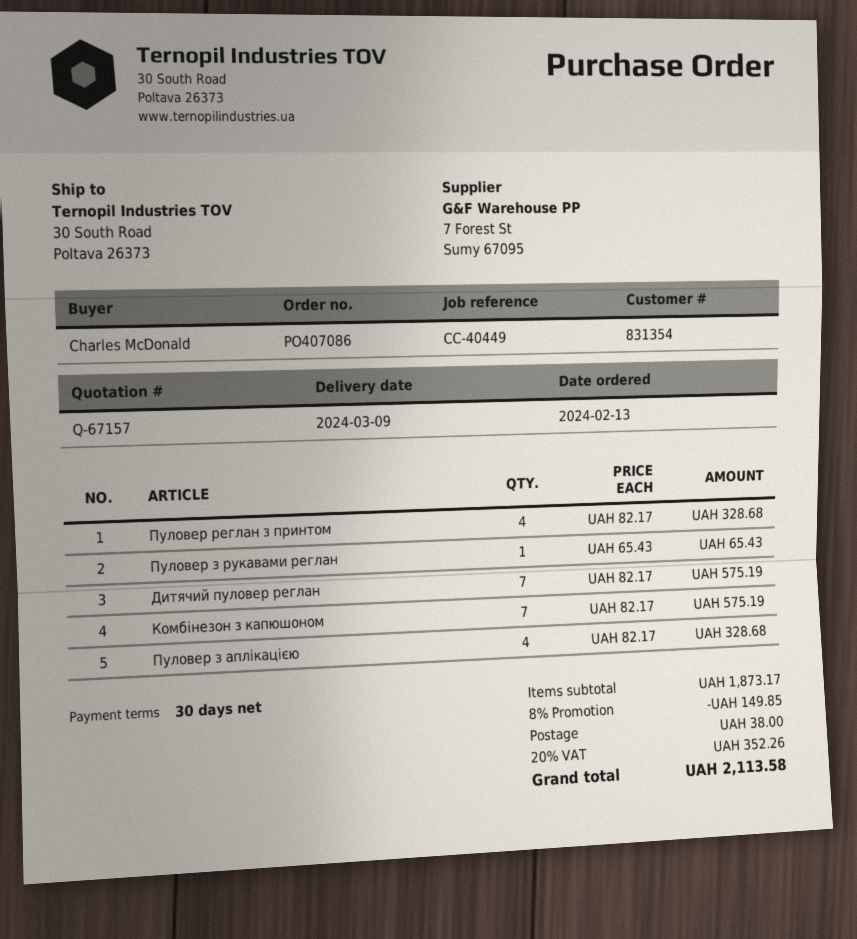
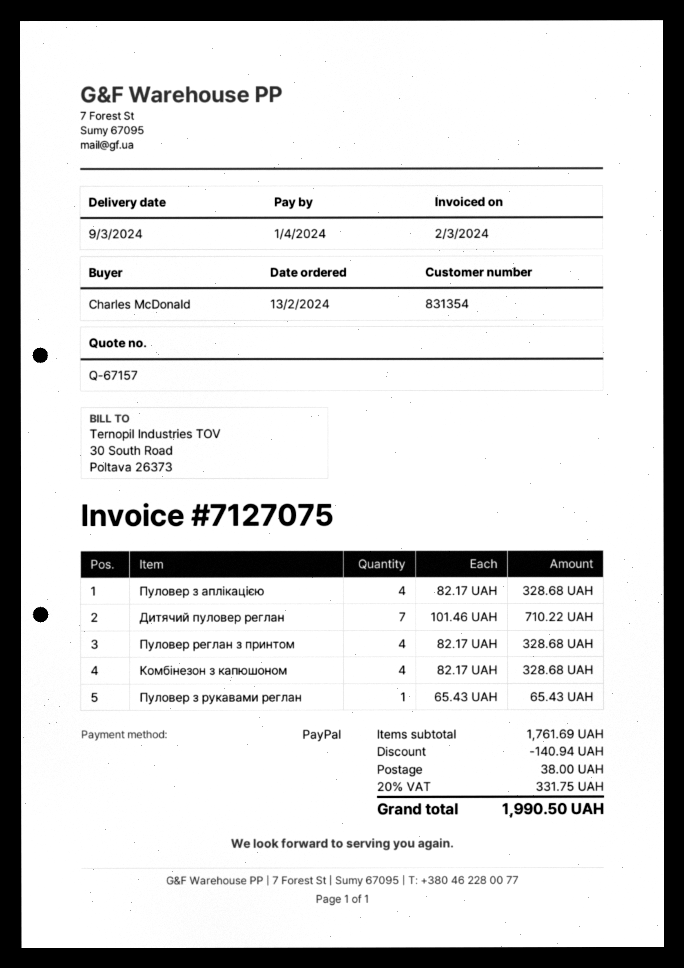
Дитячий пуловер реглан: 7 x 82.17 = 575.19 -> 7 x 101.46 = 710.22
Комбінезон з капюшоном: 7 x 82.17 = 575.19 -> 4 x 82.17 = 328.68
subtotal: 1873.17 -> 1761.69
discount: 149.85 -> 140.94
tax: 20% = 352.26 -> 20% = 331.75
total: 2113.58 -> 1990.50

